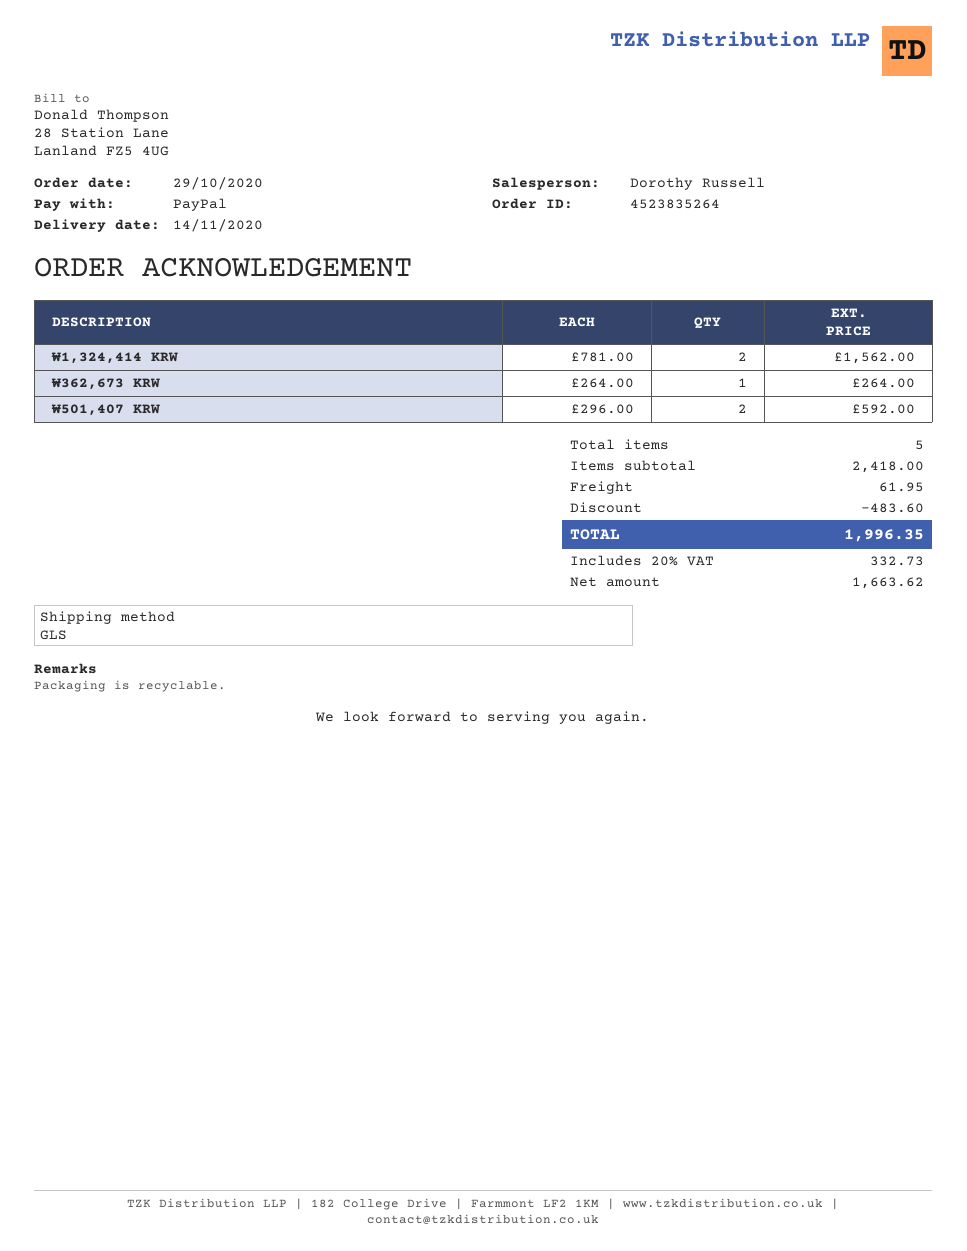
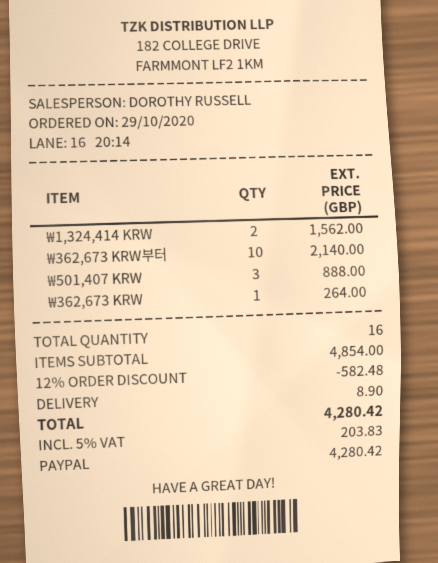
₩501,407 KRW: 2 for 592.00 -> 3 for 888.00
₩362,673 KRW부터: none -> 10 for 2140.00
total quantity: 5 -> 16
subtotal: 2418.00 -> 4854.00
discount: 483.60 -> 582.48
shipping: 61.95 -> 8.90
tax: 20% = 332.73 -> 5% = 203.83
total: 1996.35 -> 4280.42

